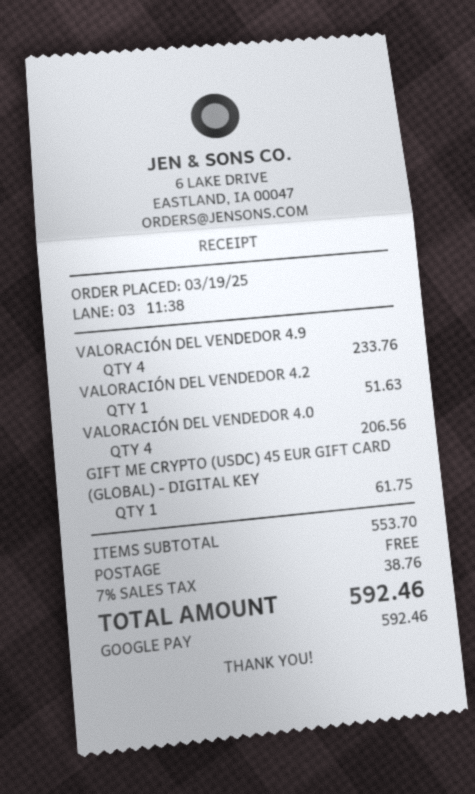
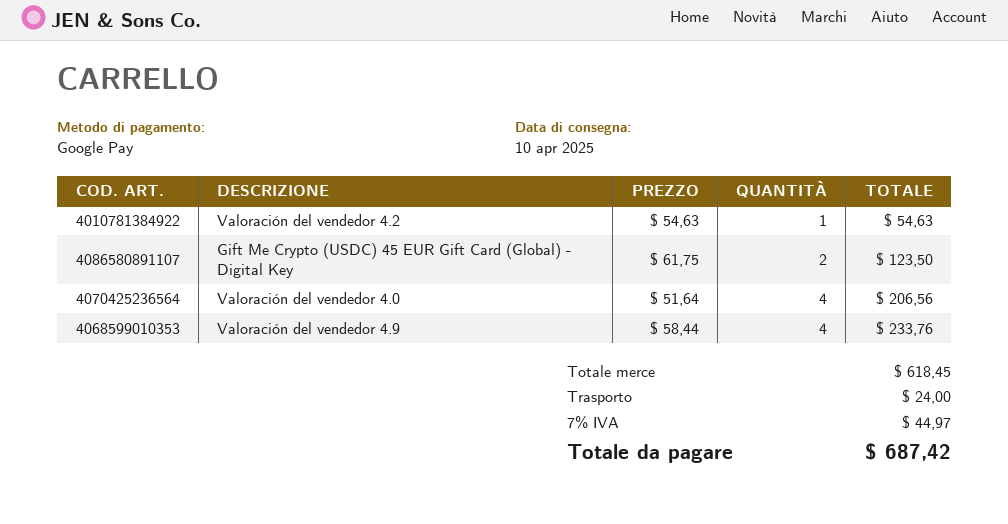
VALORACIÓN DEL VENDEDOR 4.2: 1 for 51.63 -> 1 for 54.63
GIFT ME CRYPTO (USDC) 45 EUR GIFT CARD (GLOBAL) - DIGITAL KEY: 1 for 61.75 -> 2 for 123.50
subtotal: 553.70 -> 618.45
shipping: 0.00 -> 24.00
tax: 7% = 38.76 -> 7% = 44.97
total: 592.46 -> 687.42

